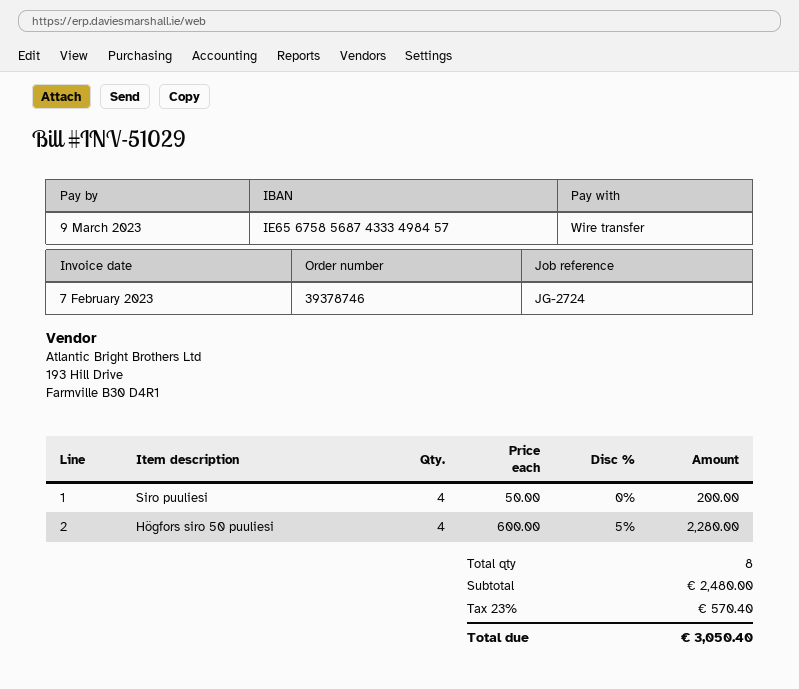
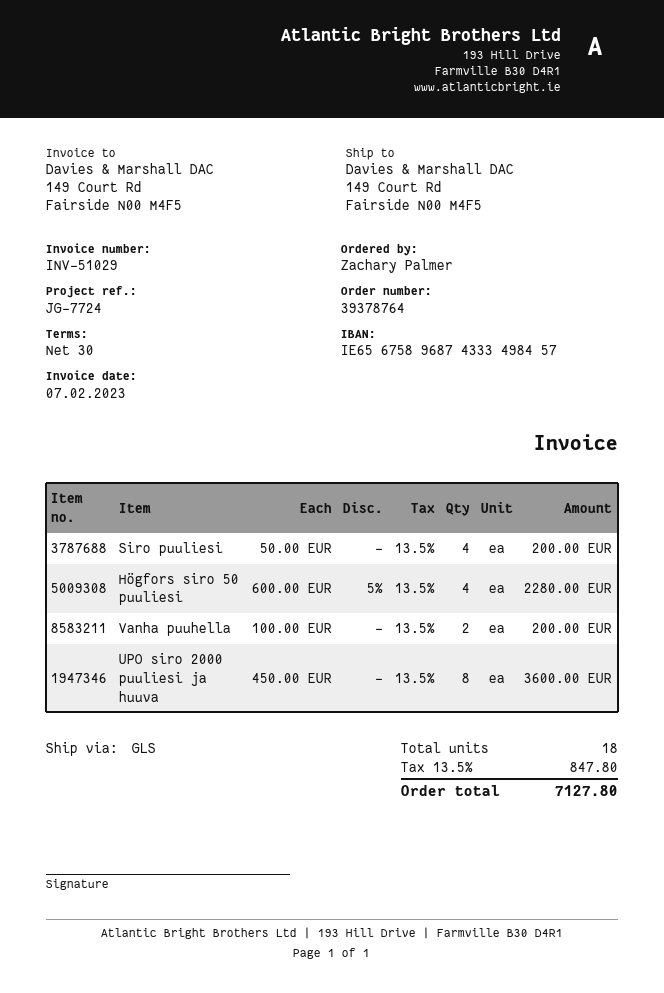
order number: 39378746 -> 39378764
reference: JG-2724 -> JG-7724
bank account: IE65675856874333498457 -> IE65675896874333498457
Vanha puuhella: none -> 2 x 100.00 = 200.00
UPO siro 2000 puuliesi ja huuva: none -> 8 x 450.00 = 3600.00
total quantity: 8 -> 18
tax: 23% = 570.40 -> 13.5% = 847.80
total: 3050.40 -> 7127.80

